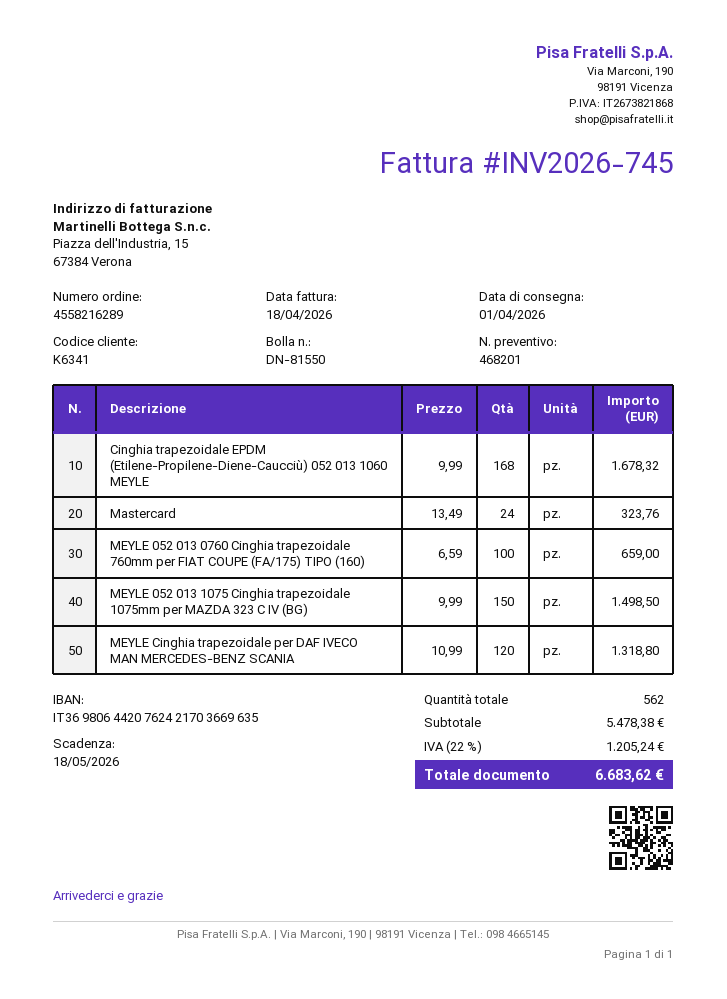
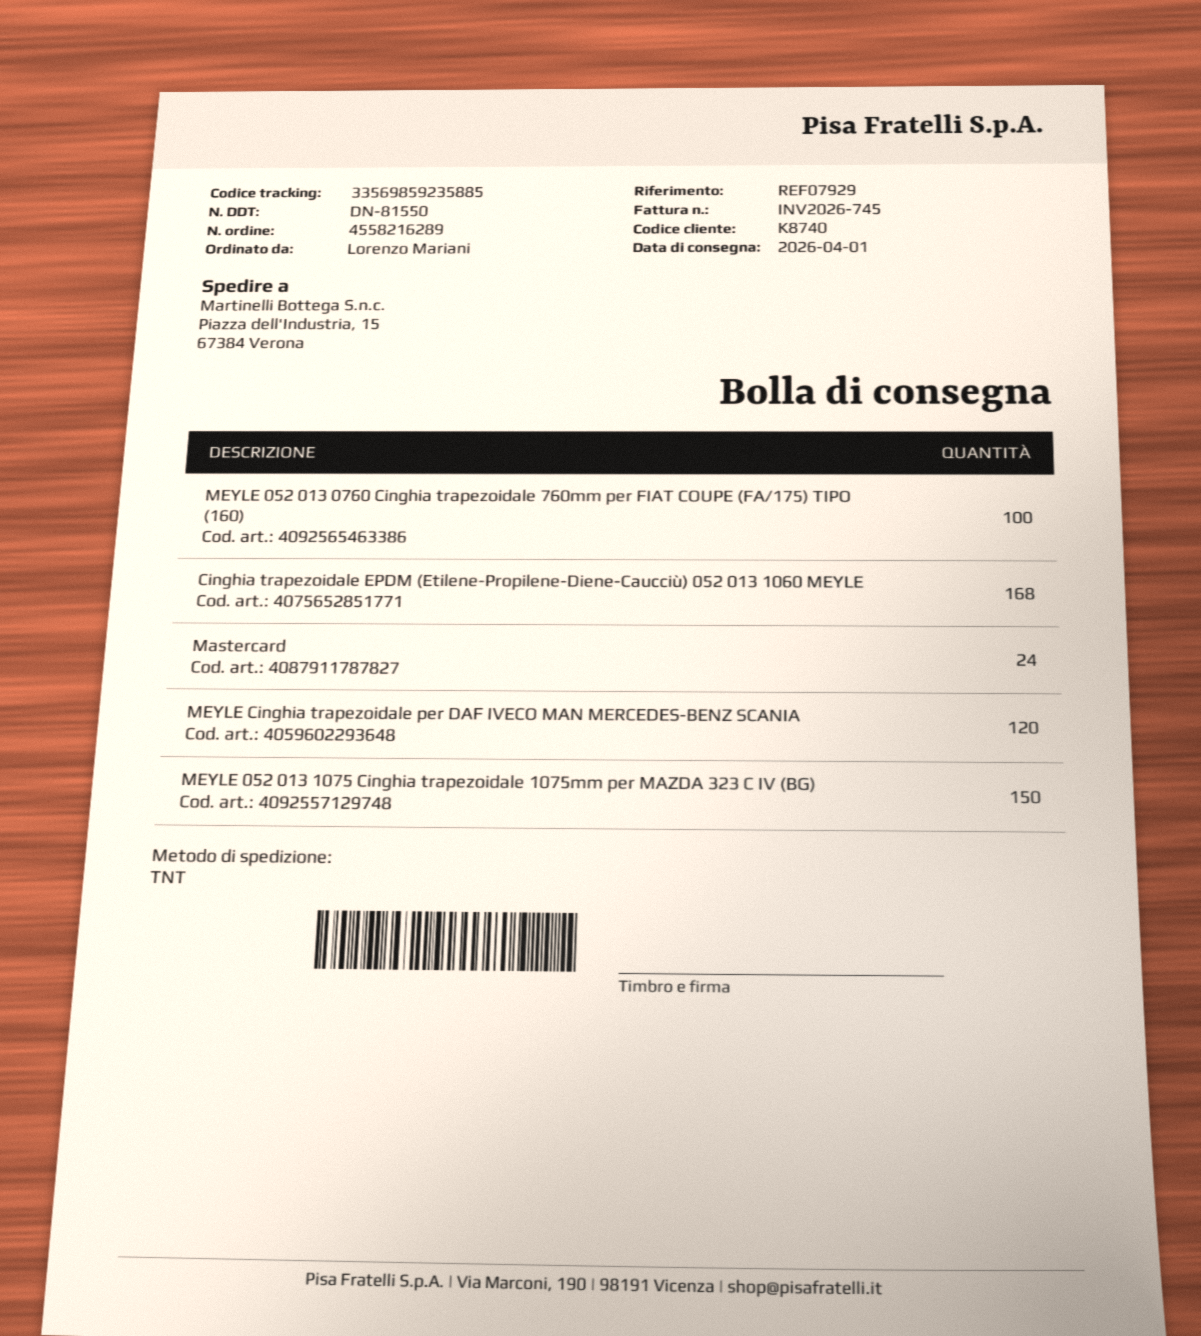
customer number: K6341 -> K8740

